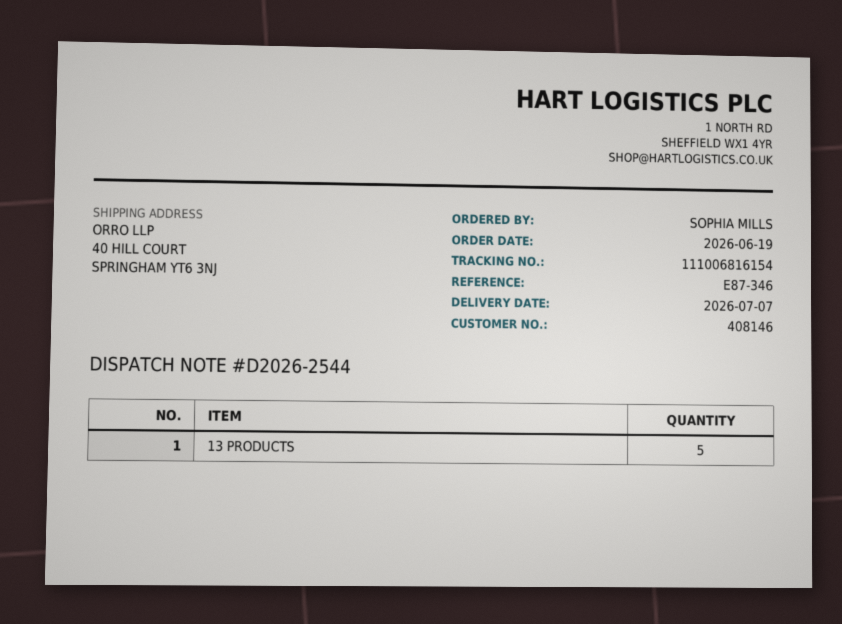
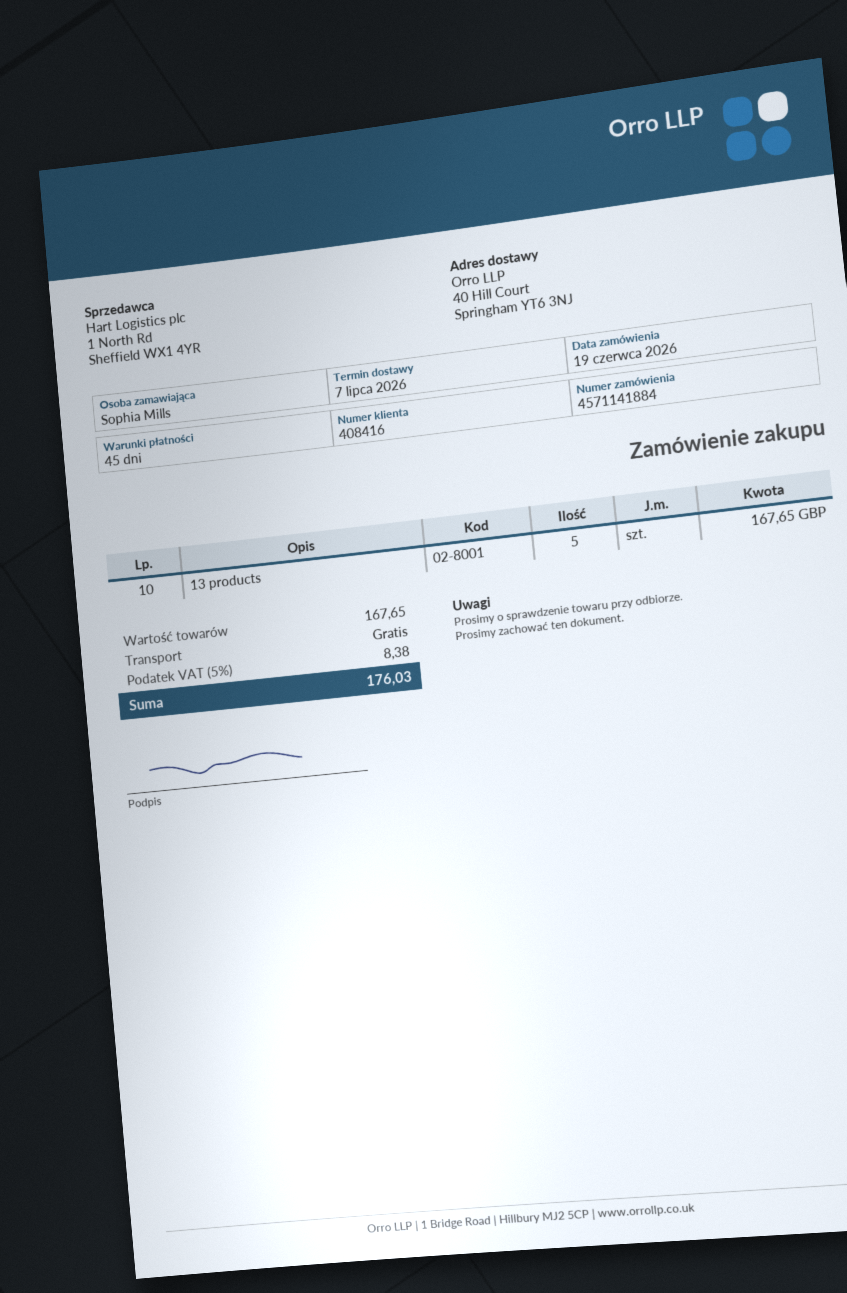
customer number: 408146 -> 408416

